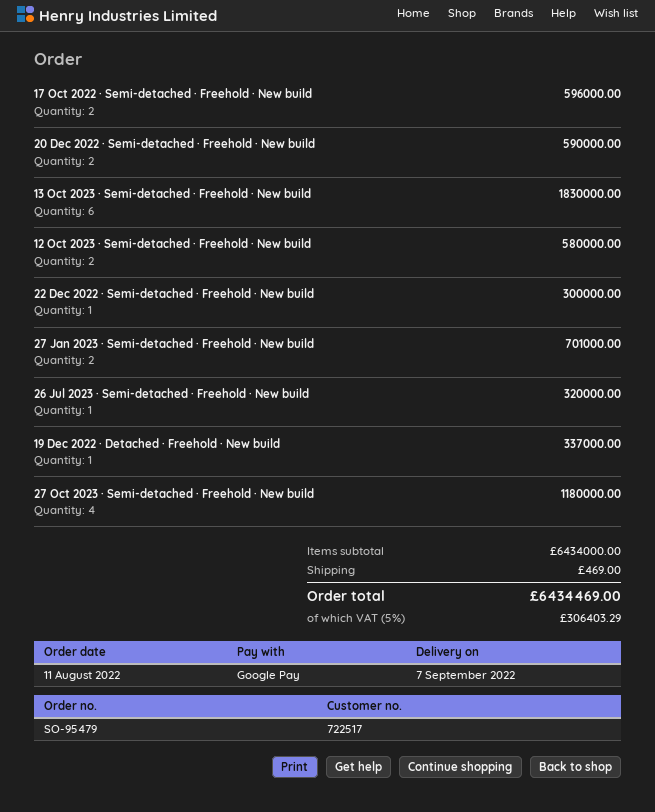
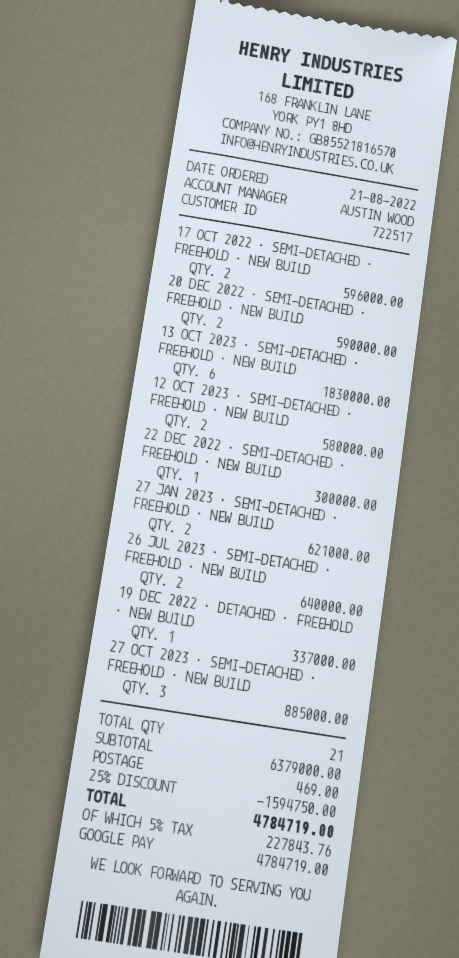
order date: 2022-08-11 -> 2022-08-21
27 Jan 2023 · Semi-detached · Freehold · New build: 2 for 701000.00 -> 2 for 621000.00
26 Jul 2023 · Semi-detached · Freehold · New build: 1 for 320000.00 -> 2 for 640000.00
27 Oct 2023 · Semi-detached · Freehold · New build: 4 for 1180000.00 -> 3 for 885000.00
subtotal: 6434000.00 -> 6379000.00
discount: none -> 25% = 1594750.00
tax: 5% = 306403.29 -> 5% = 227843.76
total: 6434469.00 -> 4784719.00

